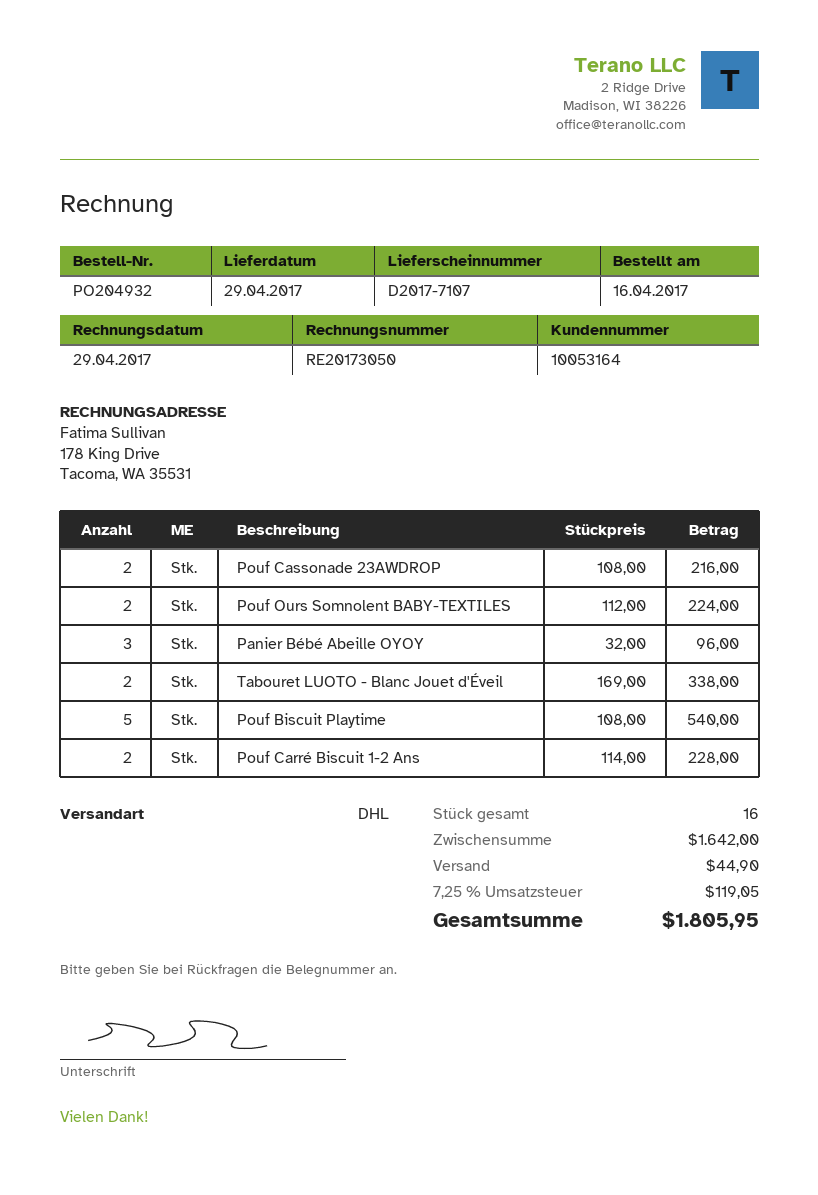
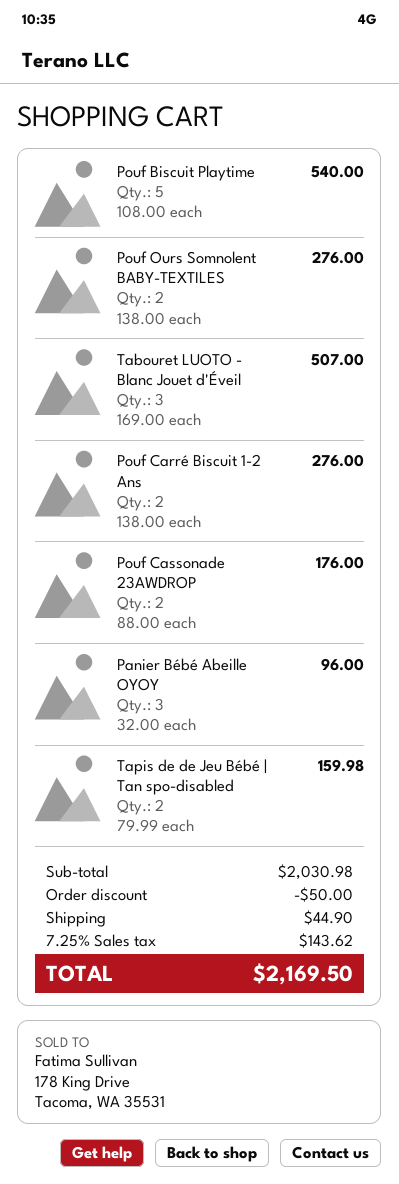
Pouf Cassonade 23AWDROP: 2 x 108.00 = 216.00 -> 2 x 88.00 = 176.00
Pouf Ours Somnolent BABY-TEXTILES: 2 x 112.00 = 224.00 -> 2 x 138.00 = 276.00
Tabouret LUOTO - Blanc Jouet d'Éveil: 2 x 169.00 = 338.00 -> 3 x 169.00 = 507.00
Pouf Carré Biscuit 1-2 Ans: 2 x 114.00 = 228.00 -> 2 x 138.00 = 276.00
Tapis de de Jeu Bébé | Tan spo-disabled: none -> 2 x 79.99 = 159.98
subtotal: 1642.00 -> 2030.98
discount: none -> 50.00
tax: 7.25% = 119.05 -> 7.25% = 143.62
total: 1805.95 -> 2169.50

